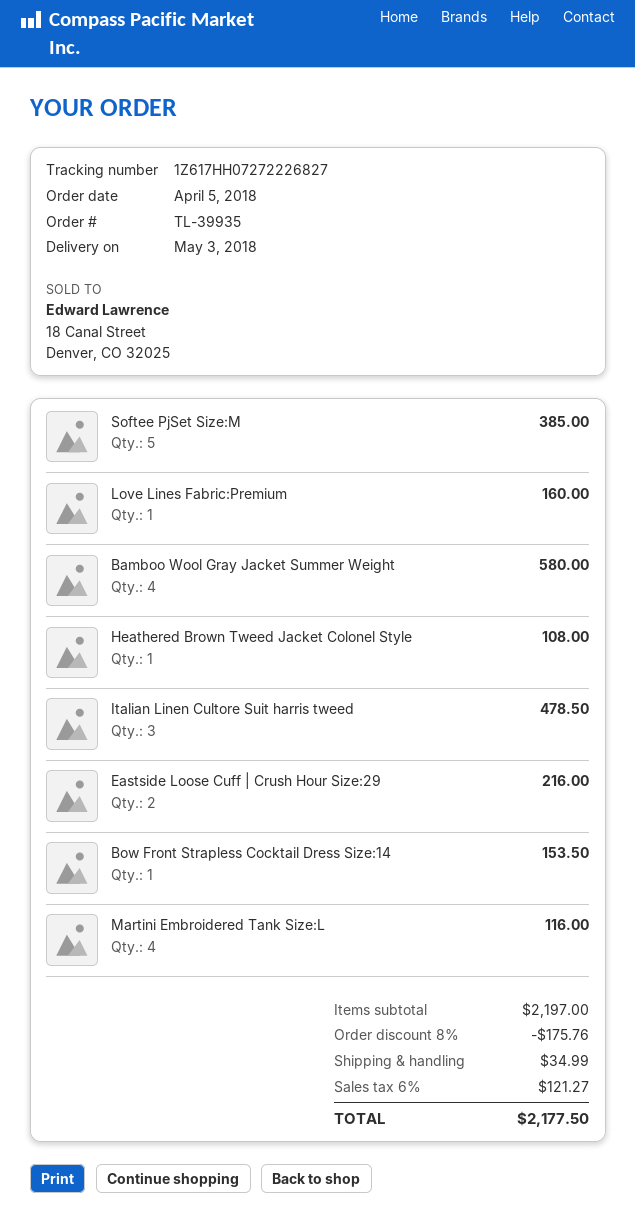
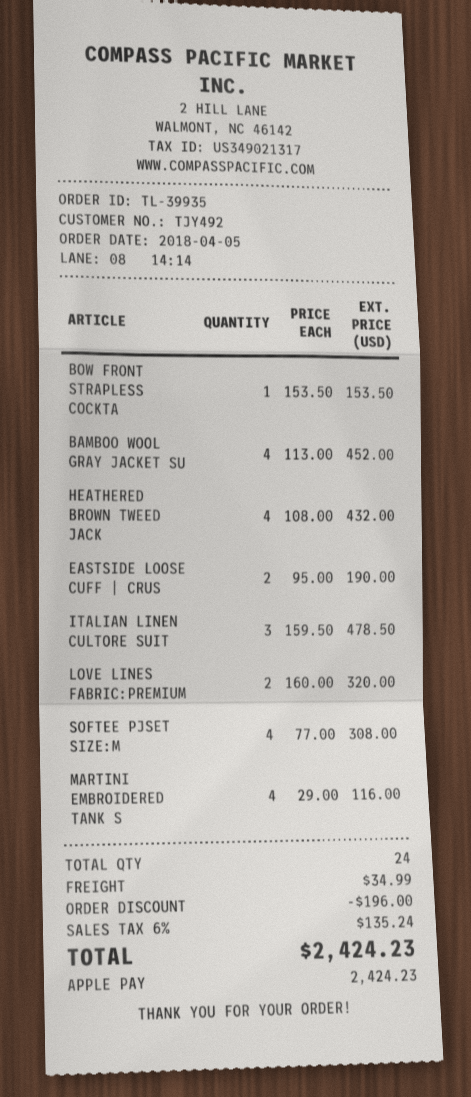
Softee PjSet Size:M: 5 for 385.00 -> 4 for 308.00
Love Lines Fabric:Premium: 1 for 160.00 -> 2 for 320.00
Bamboo Wool Gray Jacket Summer Weight: 4 for 580.00 -> 4 for 452.00
Heathered Brown Tweed Jacket Colonel Style: 1 for 108.00 -> 4 for 432.00
Eastside Loose Cuff | Crush Hour Size:29: 2 for 216.00 -> 2 for 190.00
discount: 175.76 -> 196.00
tax: 6% = 121.27 -> 6% = 135.24
total: 2177.50 -> 2424.23

